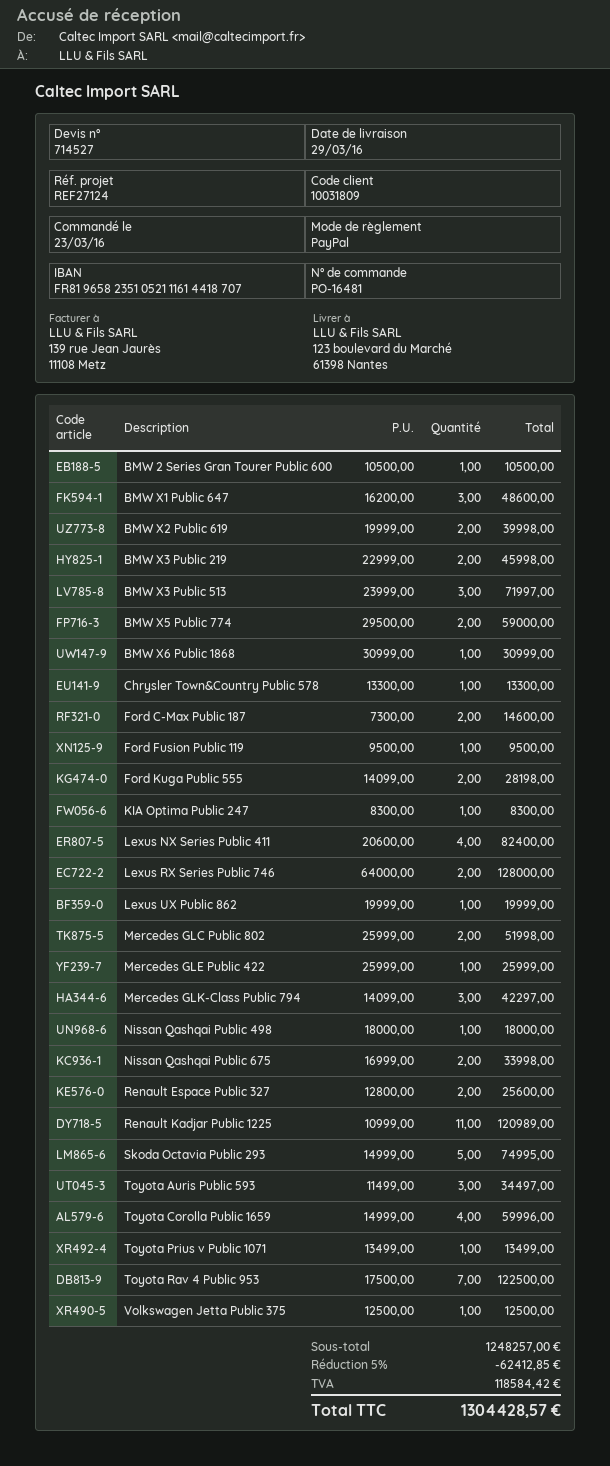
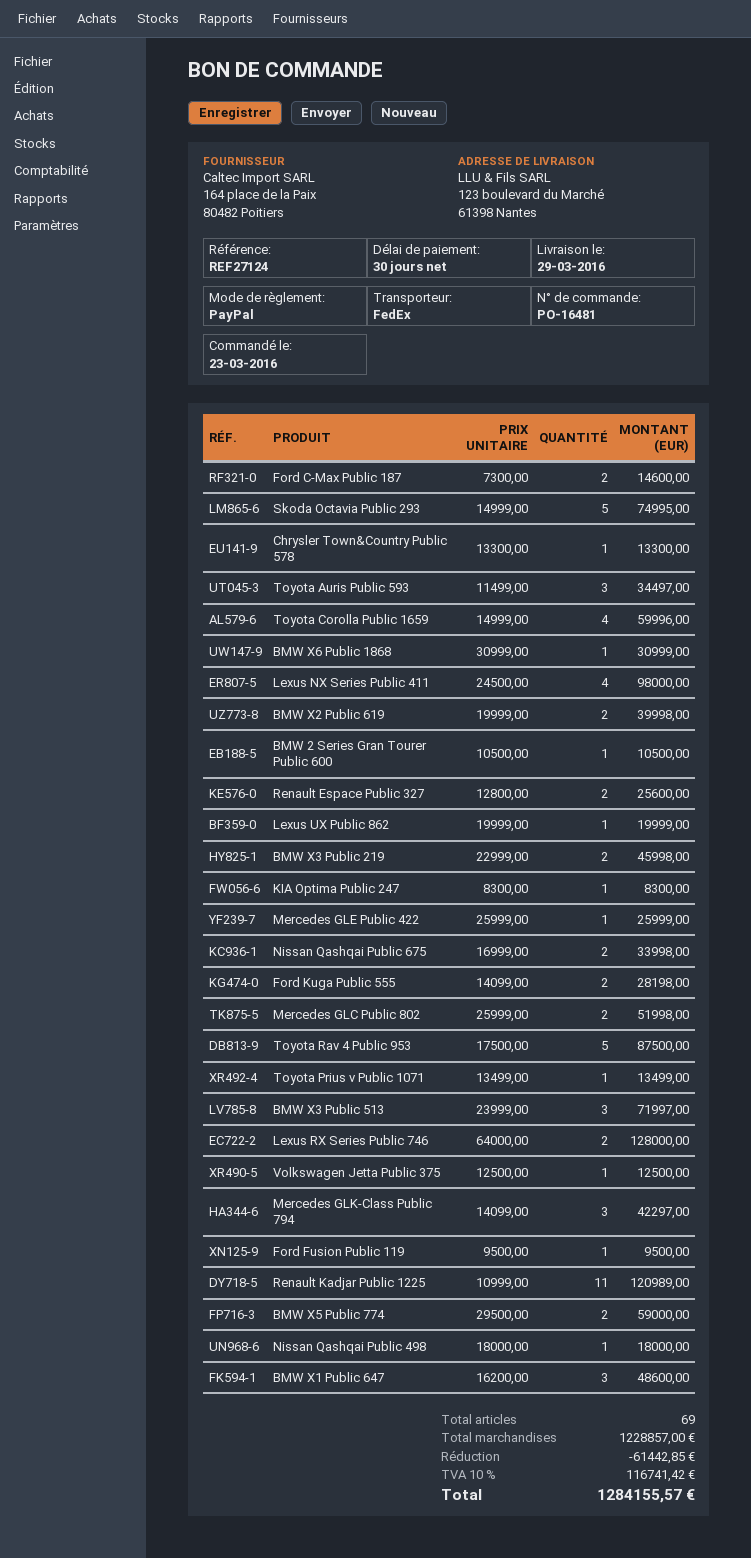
Lexus NX Series Public 411: 4 x 20600.00 = 82400.00 -> 4 x 24500.00 = 98000.00
Toyota Rav 4 Public 953: 7 x 17500.00 = 122500.00 -> 5 x 17500.00 = 87500.00
subtotal: 1248257.00 -> 1228857.00
discount: 62412.85 -> 61442.85
tax: 118584.42 -> 116741.42
total: 1304428.57 -> 1284155.57

